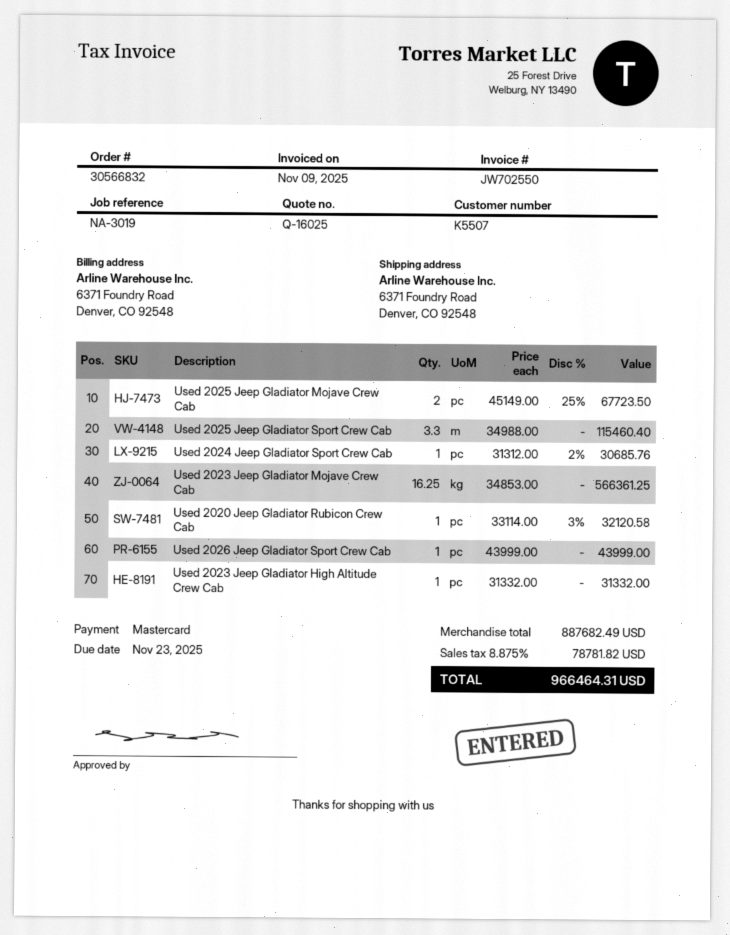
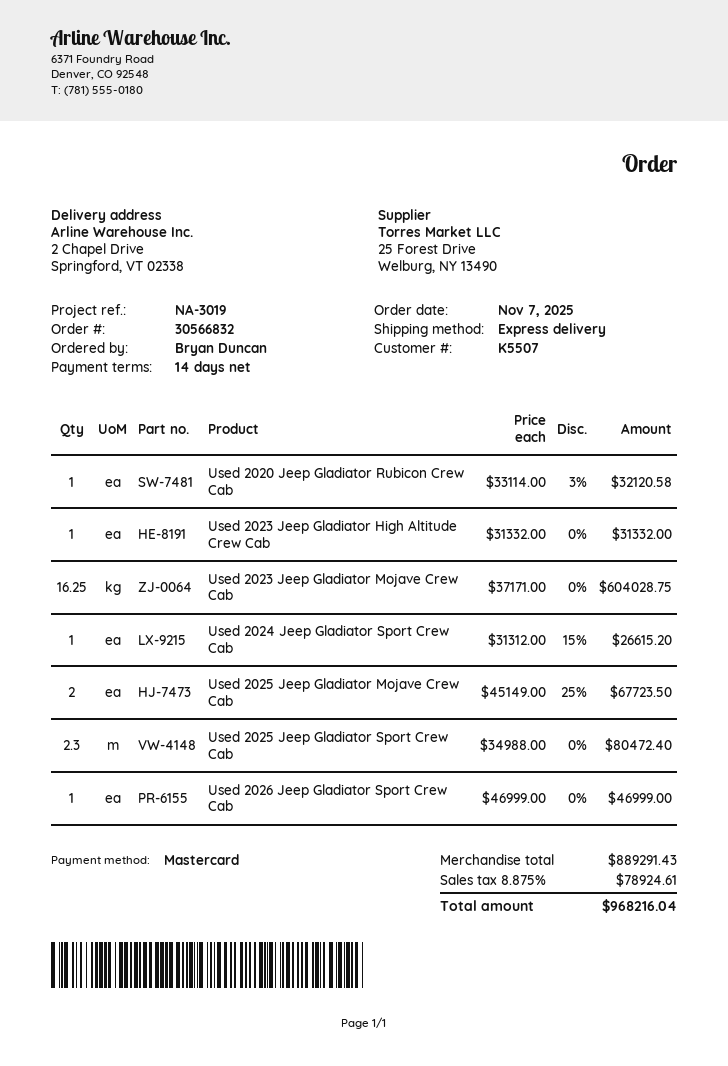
ship to: 6371 Foundry Road, Denver, CO 92548 -> 2 Chapel Drive, Springford, VT 02338
Used 2025 Jeep Gladiator Sport Crew Cab: 3.3 x 34988.00 = 115460.40 -> 2.3 x 34988.00 = 80472.40
Used 2024 Jeep Gladiator Sport Crew Cab: 1 x 31312.00 - 2% = 30685.76 -> 1 x 31312.00 - 15% = 26615.20
Used 2023 Jeep Gladiator Mojave Crew Cab: 16.25 x 34853.00 = 566361.25 -> 16.25 x 37171.00 = 604028.75
Used 2026 Jeep Gladiator Sport Crew Cab: 1 x 43999.00 = 43999.00 -> 1 x 46999.00 = 46999.00
subtotal: 887682.49 -> 889291.43
tax: 8.875% = 78781.82 -> 8.875% = 78924.61
total: 966464.31 -> 968216.04

